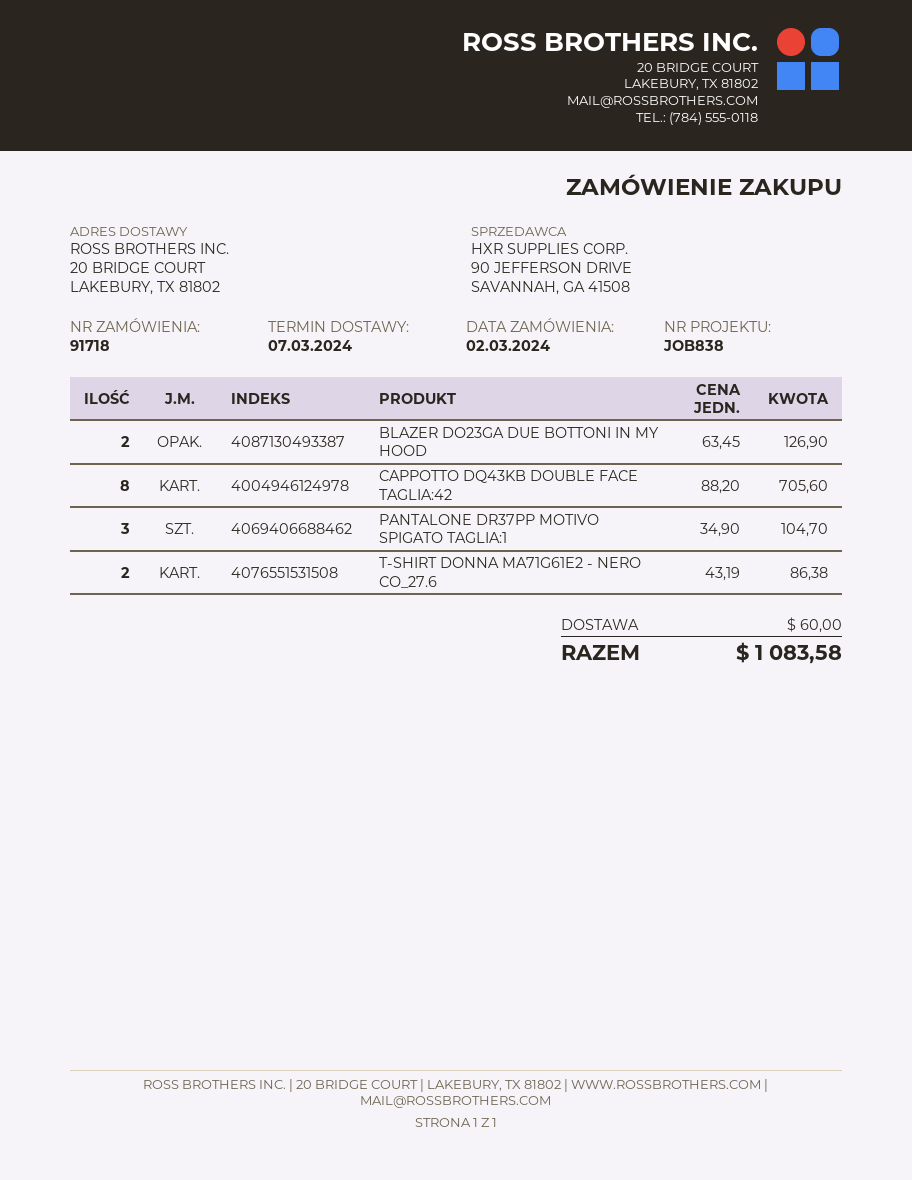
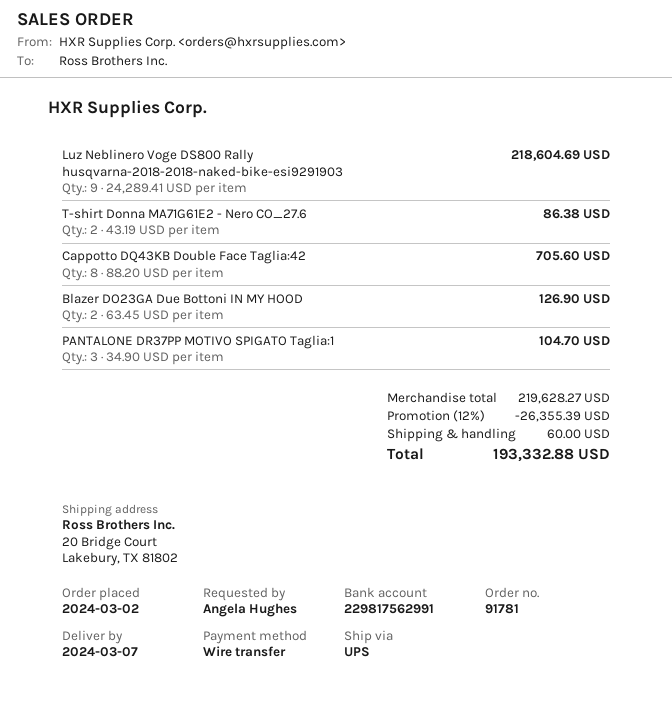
order number: 91718 -> 91781
Luz Neblinero Voge DS800 Rally husqvarna-2018-2018-naked-bike-esi9291903: none -> 9 x 24289.41 = 218604.69
discount: none -> 12% = 26355.39
total: 1083.58 -> 193332.88

